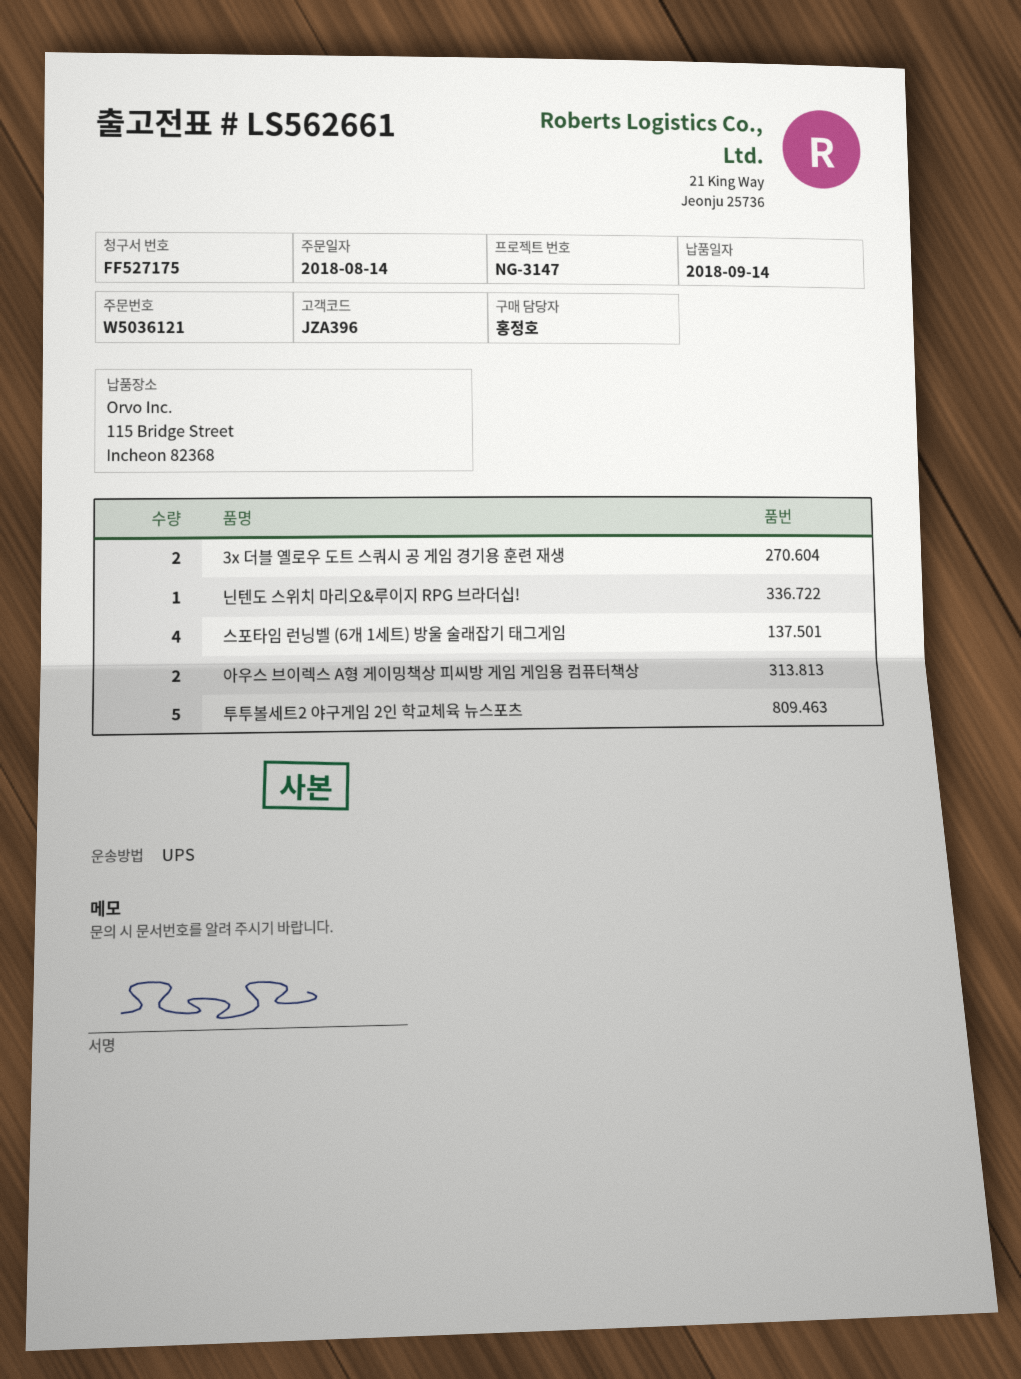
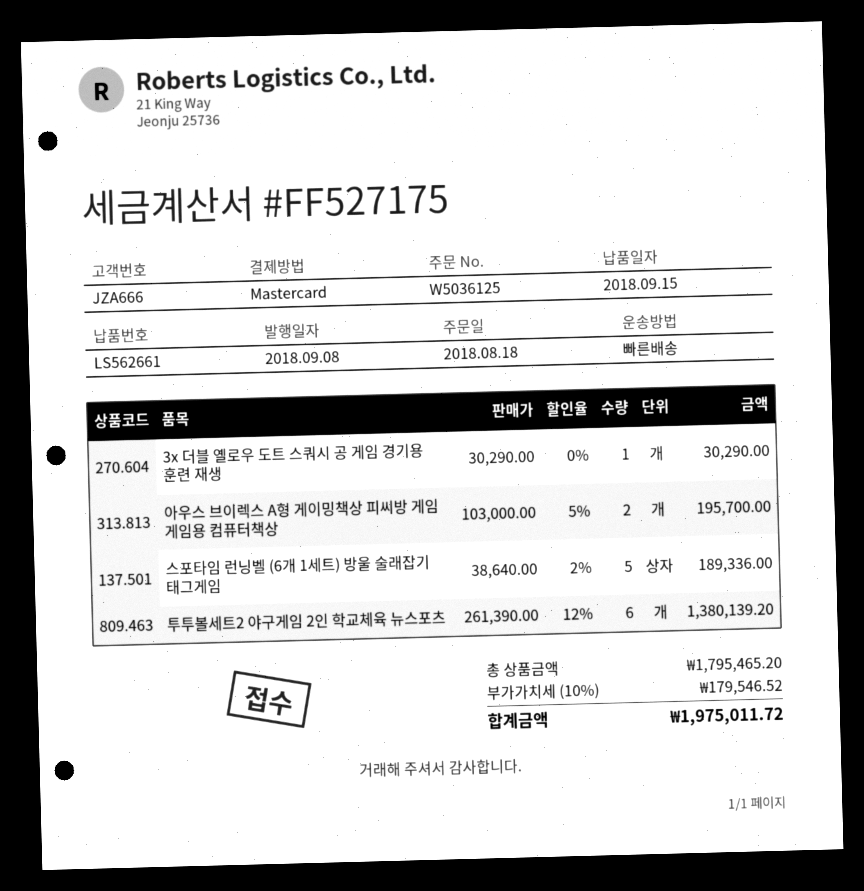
order number: W5036121 -> W5036125
order date: 2018-08-14 -> 2018-08-18
delivery date: 2018-09-14 -> 2018-09-15
customer number: JZA396 -> JZA666
shipping method: UPS -> express
3x 더블 옐로우 도트 스쿼시 공 게임 경기용 훈련 재생: 2 -> 1
닌텐도 스위치 마리오&루이지 RPG 브라더십!: 1 -> none
스포타임 런닝벨 (6개 1세트) 방울 술래잡기 태그게임: 4 -> 5
투투볼세트2 야구게임 2인 학교체육 뉴스포츠: 5 -> 6

